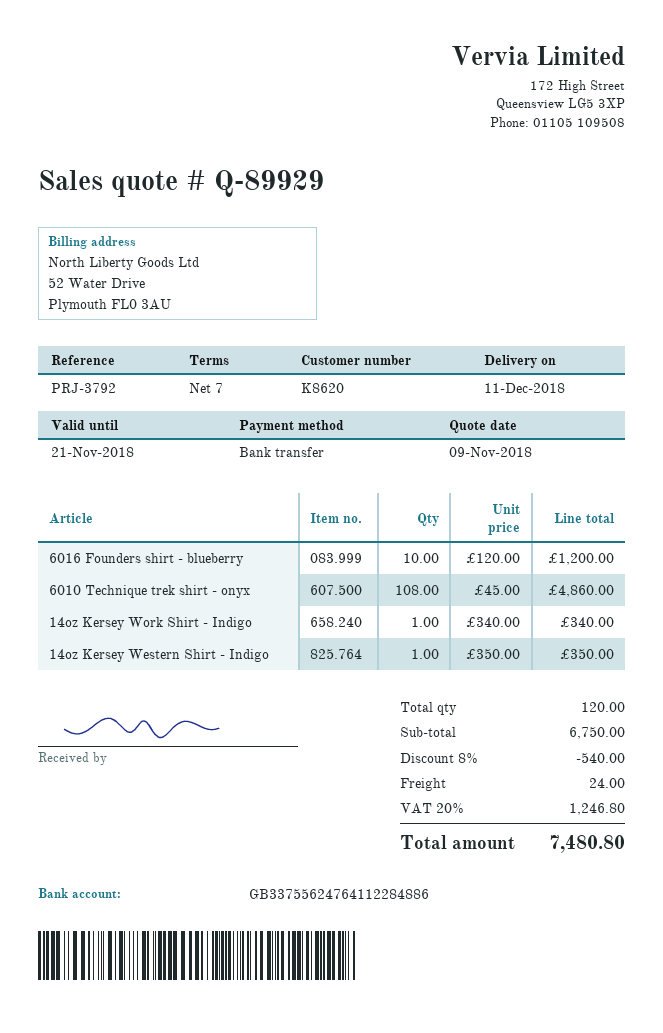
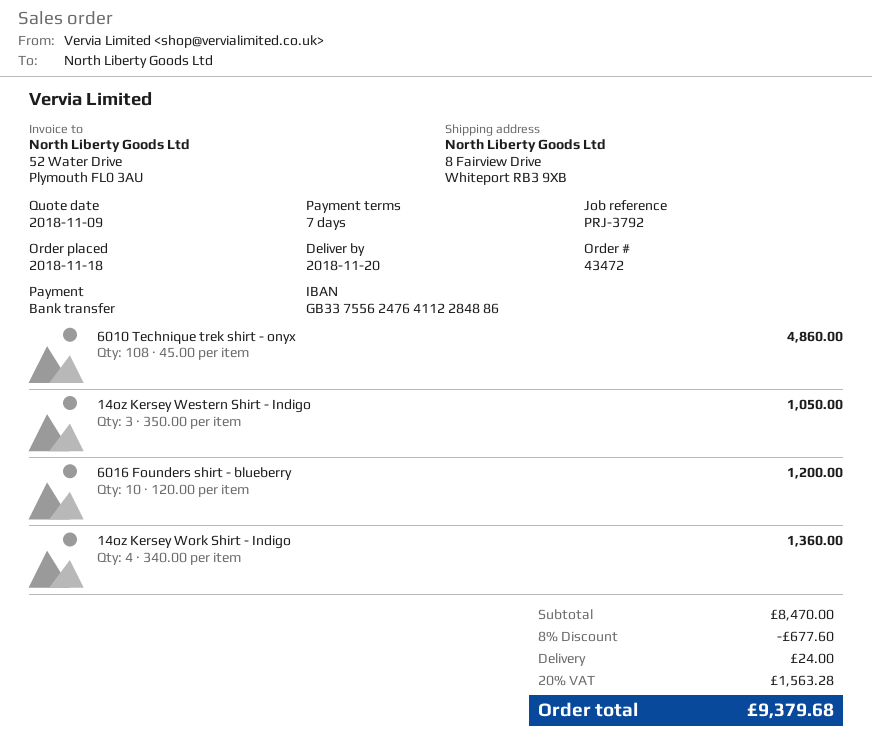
delivery date: 2018-12-11 -> 2018-11-20
14oz Kersey Work Shirt - Indigo: 1 x 340.00 = 340.00 -> 4 x 340.00 = 1360.00
14oz Kersey Western Shirt - Indigo: 1 x 350.00 = 350.00 -> 3 x 350.00 = 1050.00
subtotal: 6750.00 -> 8470.00
discount: 8% = 540.00 -> 8% = 677.60
tax: 20% = 1246.80 -> 20% = 1563.28
total: 7480.80 -> 9379.68

